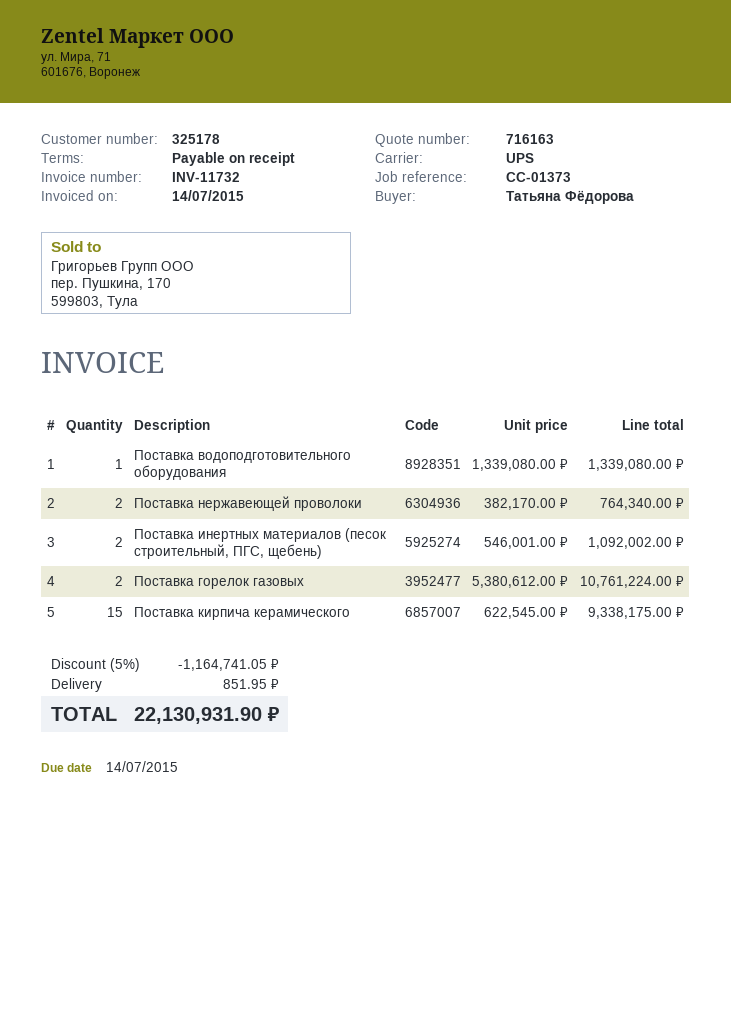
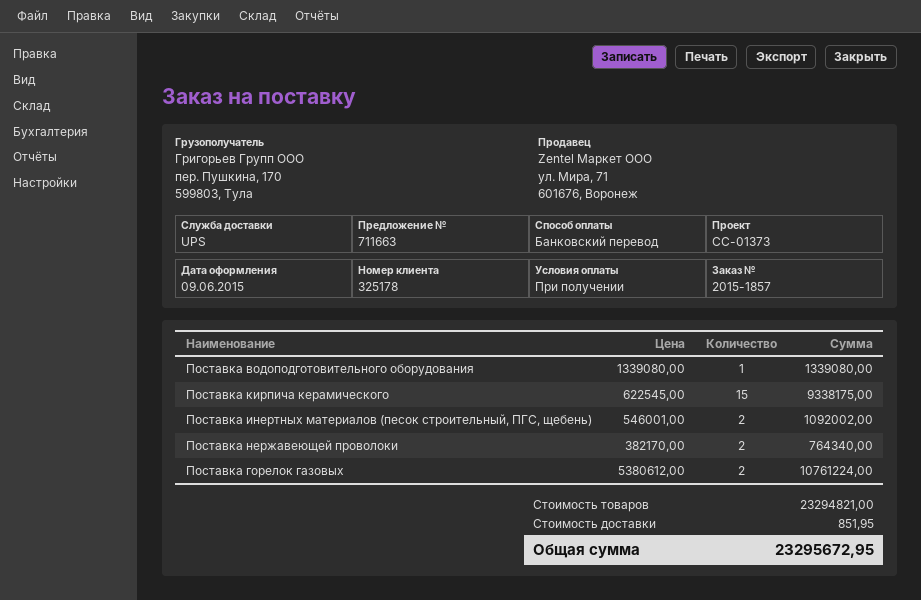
quote number: 716163 -> 711663
discount: 5% = 1164741.05 -> none
total: 22130931.90 -> 23295672.95

